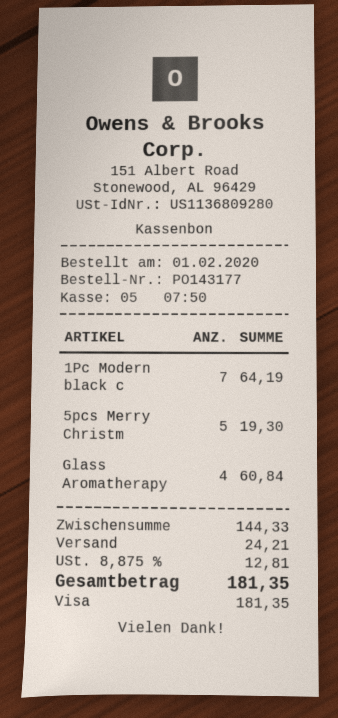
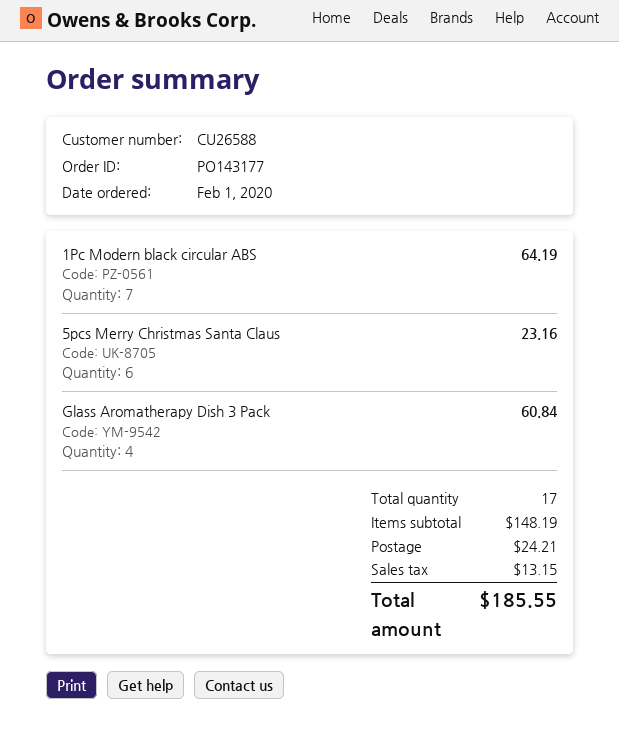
5pcs Merry Christm: 5 for 19.30 -> 6 for 23.16
subtotal: 144.33 -> 148.19
tax: 12.81 -> 13.15
total: 181.35 -> 185.55

